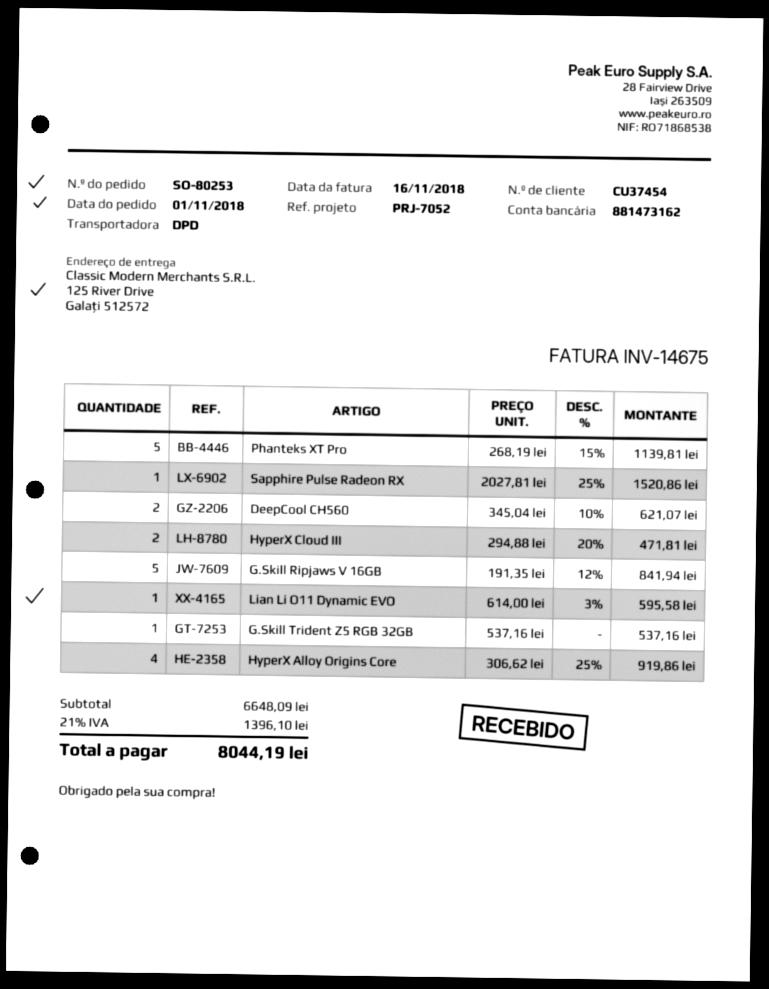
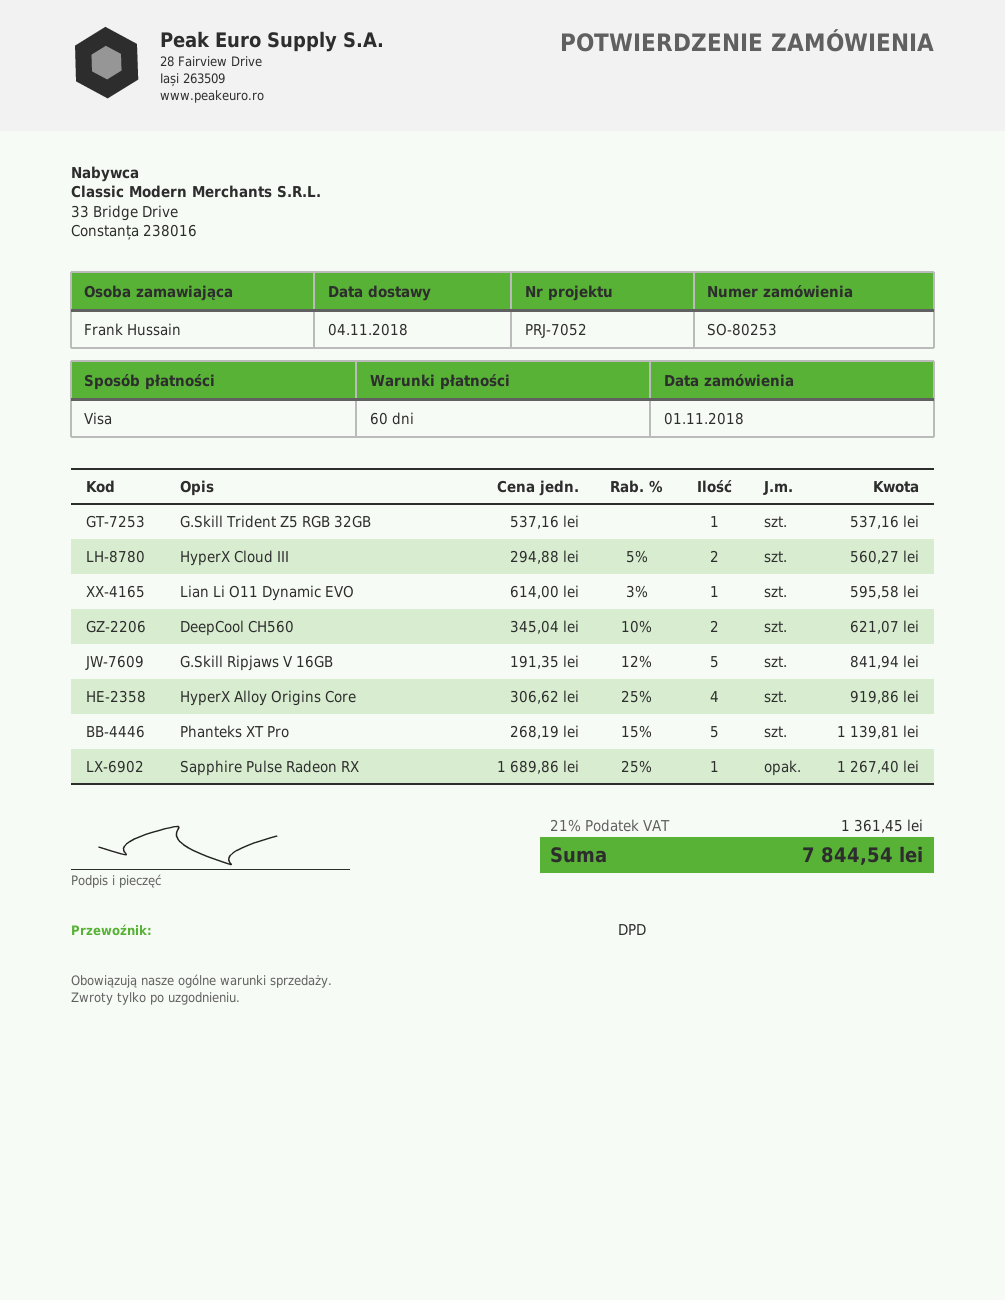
Sapphire Pulse Radeon RX: 1 x 2027.81 - 25% = 1520.86 -> 1 x 1689.86 - 25% = 1267.40
HyperX Cloud III: 2 x 294.88 - 20% = 471.81 -> 2 x 294.88 - 5% = 560.27
tax: 21% = 1396.10 -> 21% = 1361.45
total: 8044.19 -> 7844.54

